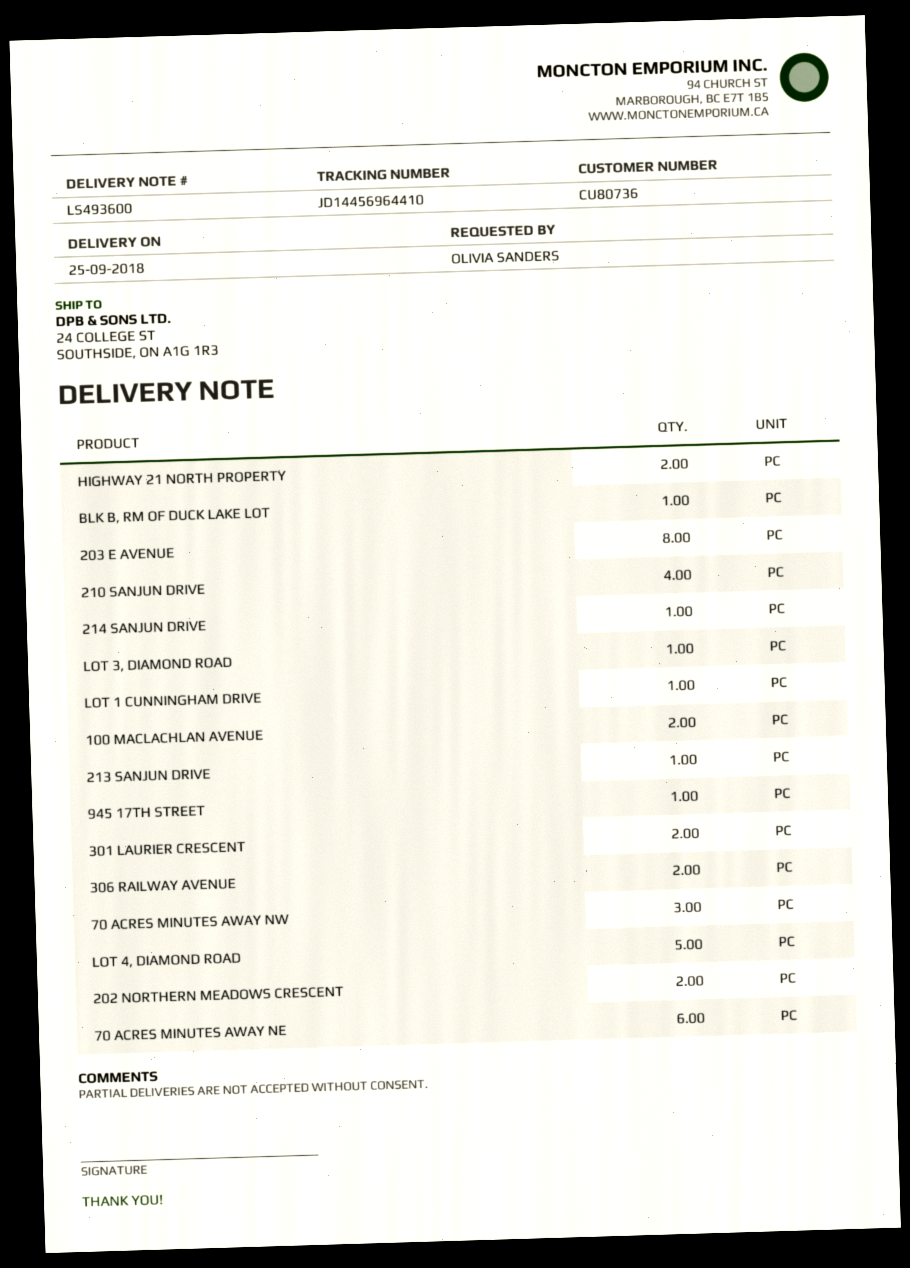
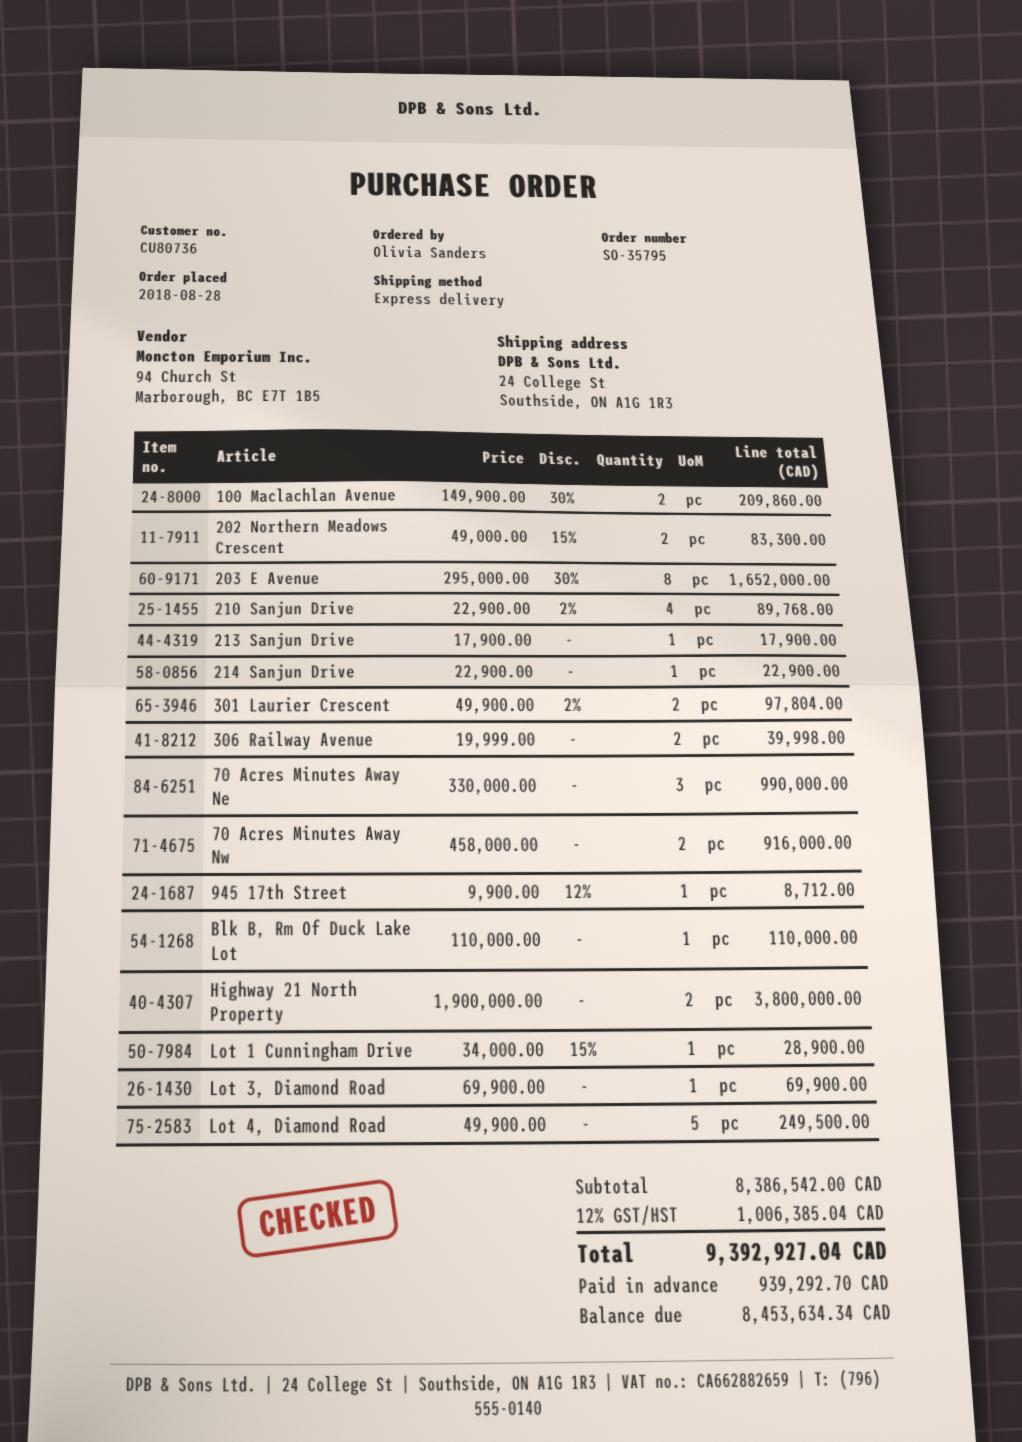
70 ACRES MINUTES AWAY NW: 3 -> 2
70 ACRES MINUTES AWAY NE: 6 -> 3

